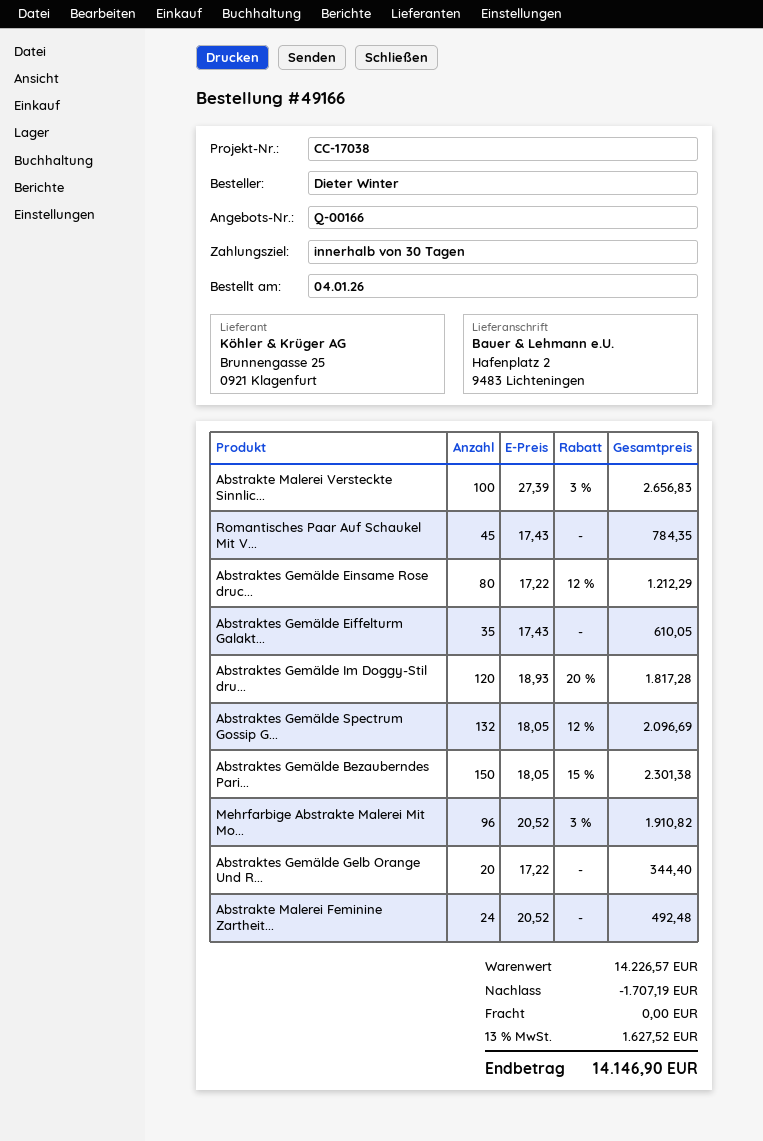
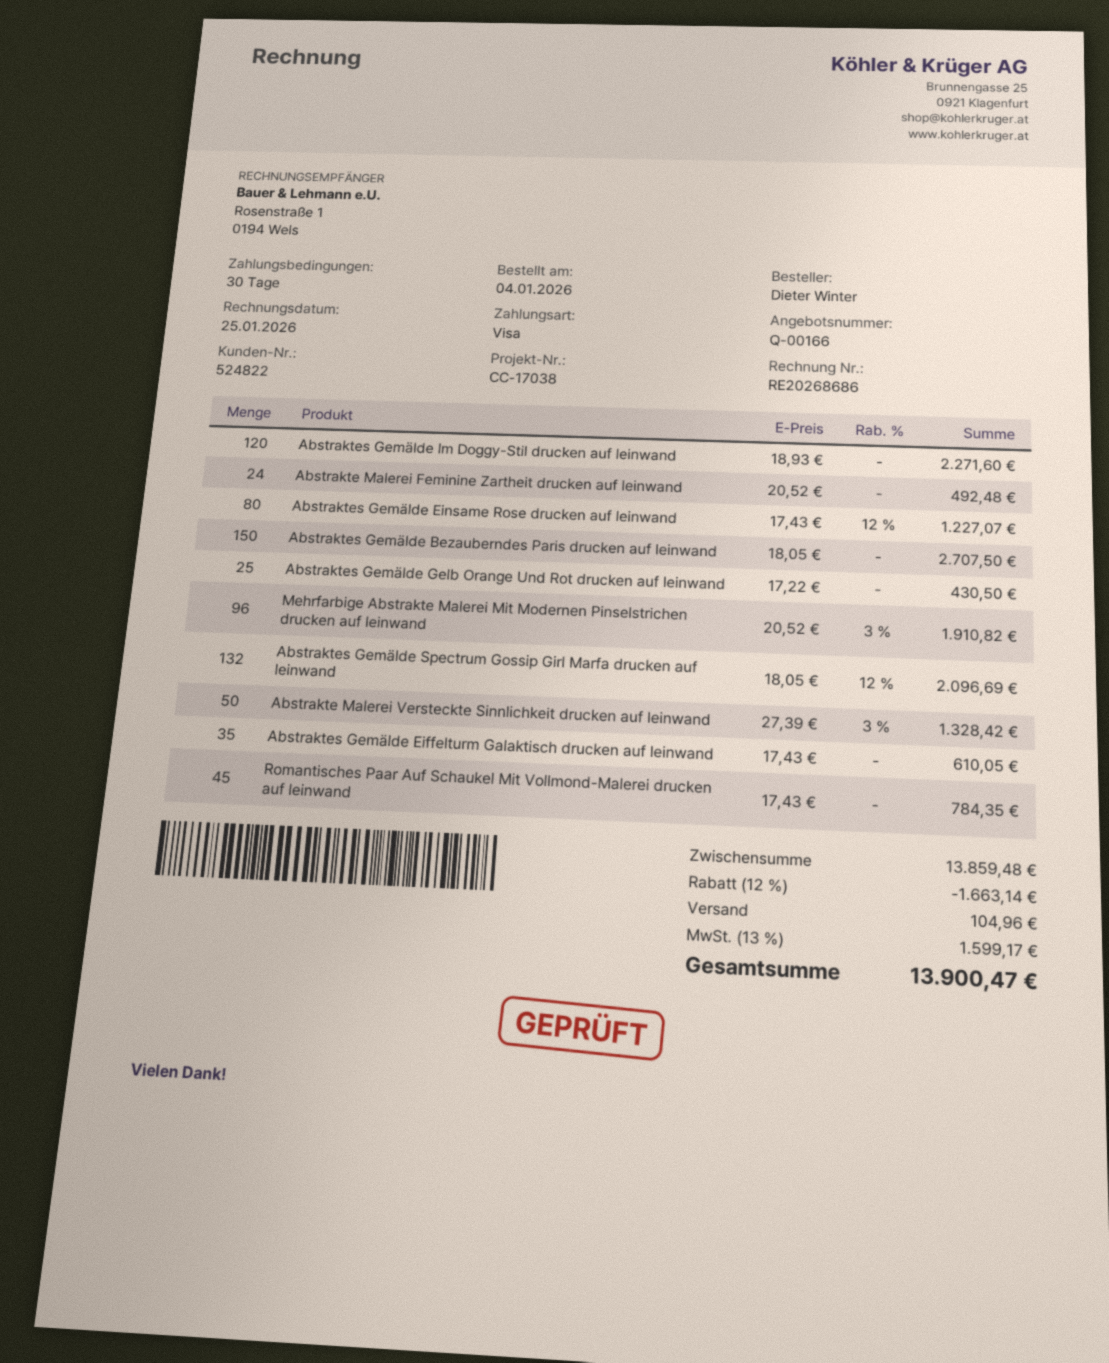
Abstrakte Malerei Versteckte Sinnlic...: 100 x 27.39 - 3% = 2656.83 -> 50 x 27.39 - 3% = 1328.42
Abstraktes Gemälde Einsame Rose druc...: 80 x 17.22 - 12% = 1212.29 -> 80 x 17.43 - 12% = 1227.07
Abstraktes Gemälde Im Doggy-Stil dru...: 120 x 18.93 - 20% = 1817.28 -> 120 x 18.93 = 2271.60
Abstraktes Gemälde Bezauberndes Pari...: 150 x 18.05 - 15% = 2301.38 -> 150 x 18.05 = 2707.50
Abstraktes Gemälde Gelb Orange Und R...: 20 x 17.22 = 344.40 -> 25 x 17.22 = 430.50
subtotal: 14226.57 -> 13859.48
discount: 1707.19 -> 1663.14
shipping: 0.00 -> 104.96
tax: 13% = 1627.52 -> 13% = 1599.17
total: 14146.90 -> 13900.47

